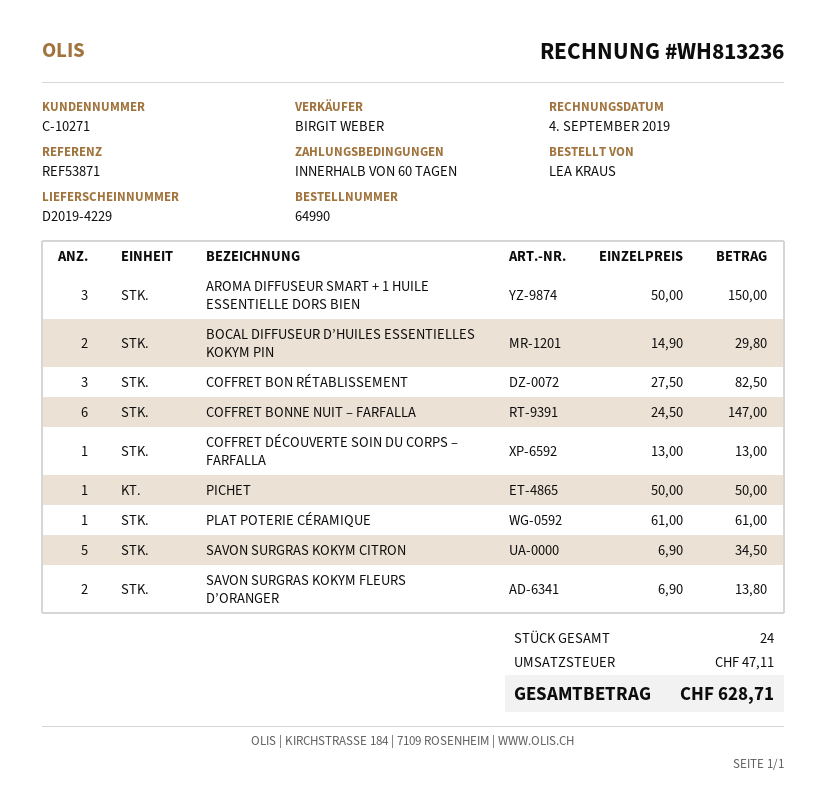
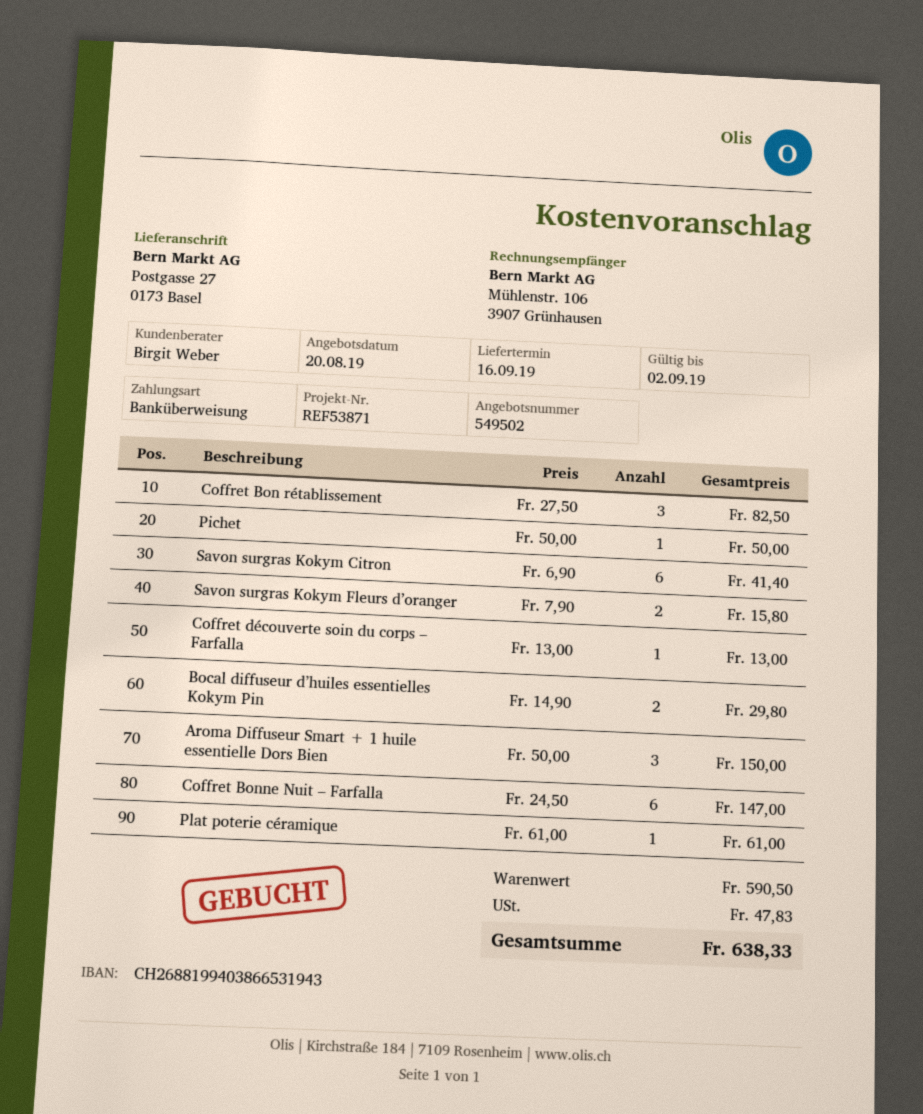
SAVON SURGRAS KOKYM CITRON: 5 x 6.90 = 34.50 -> 6 x 6.90 = 41.40
SAVON SURGRAS KOKYM FLEURS D’ORANGER: 2 x 6.90 = 13.80 -> 2 x 7.90 = 15.80
tax: 47.11 -> 47.83
total: 628.71 -> 638.33

